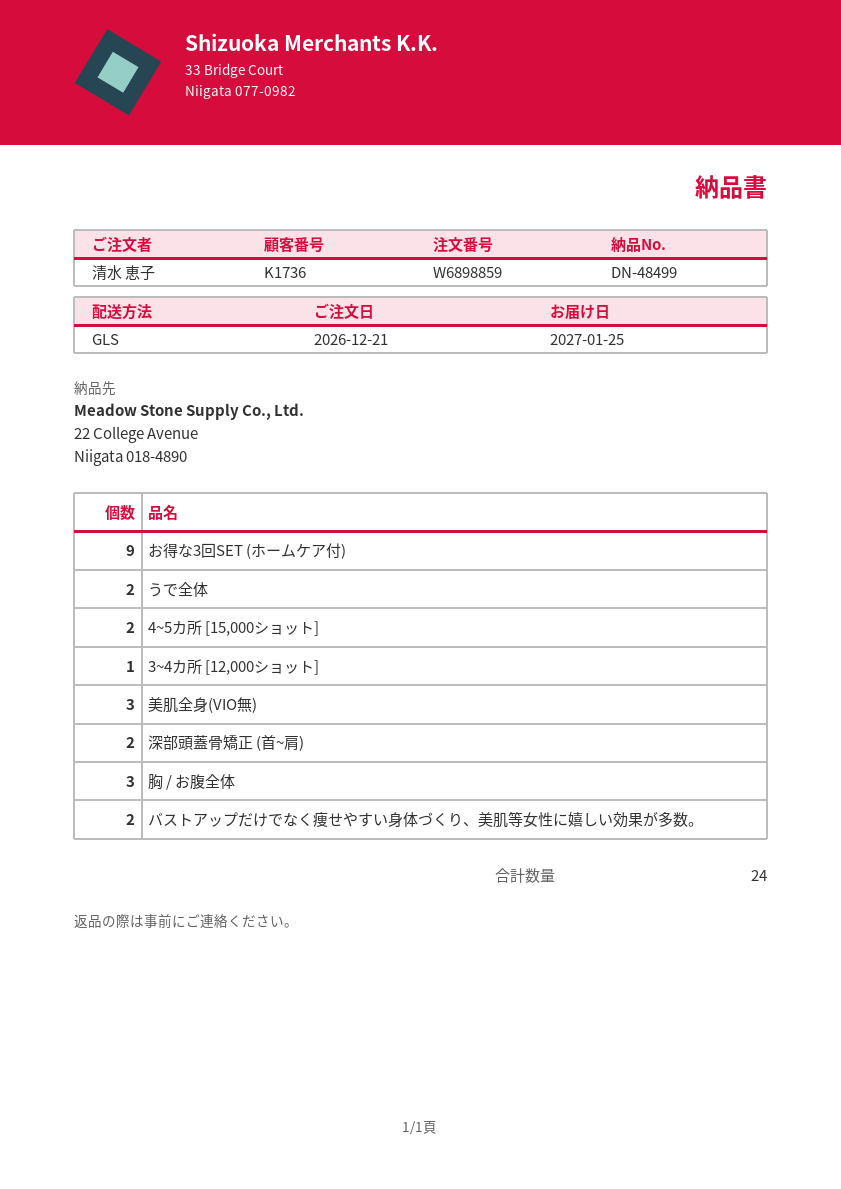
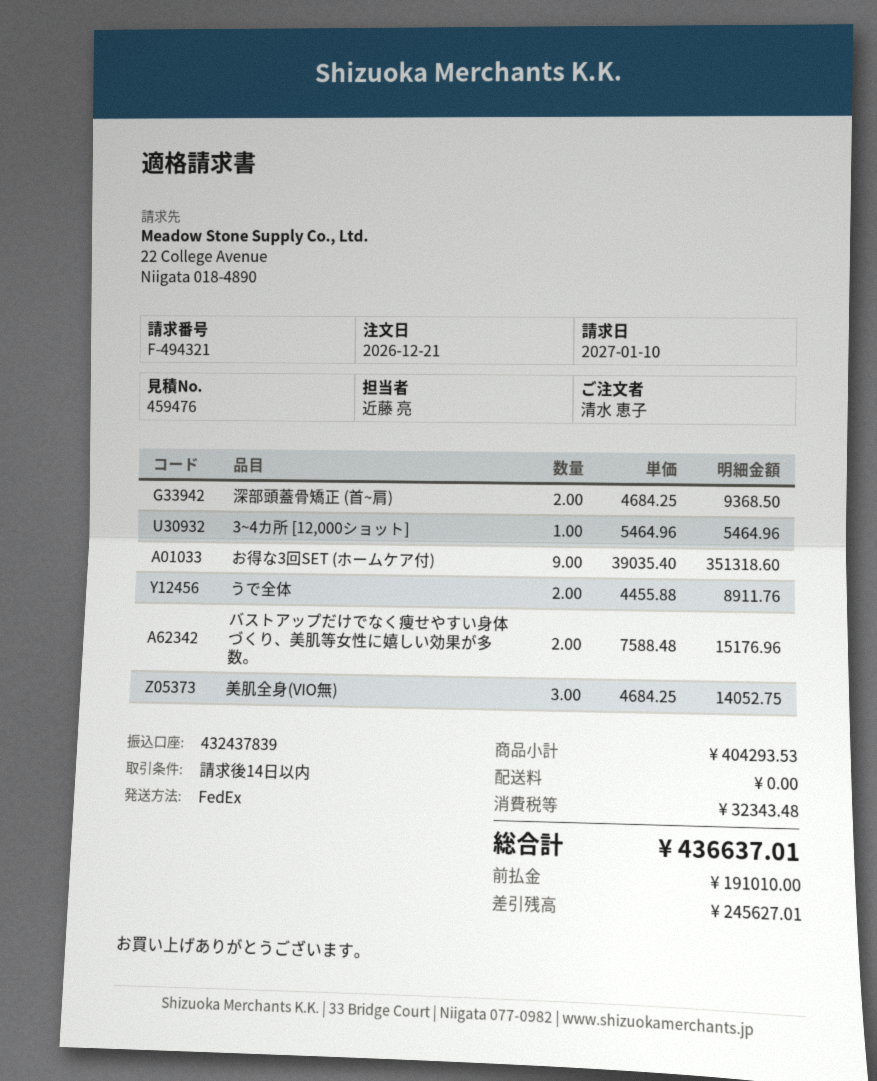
shipping method: GLS -> FedEx
4~5カ所 [15,000ショット]: 2 -> none
胸 / お腹全体: 3 -> none

